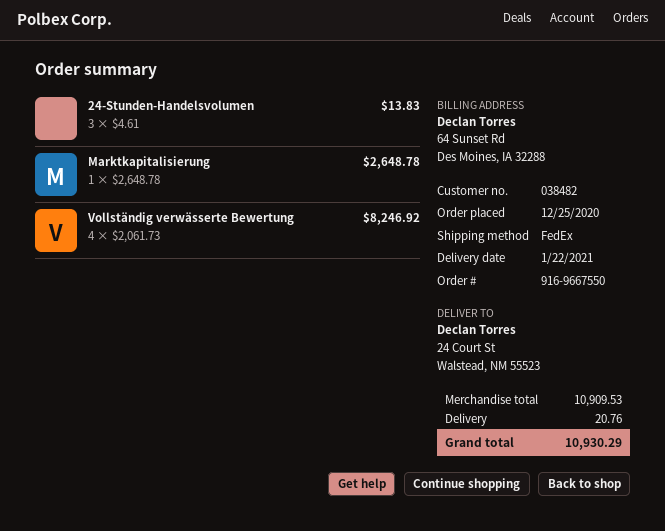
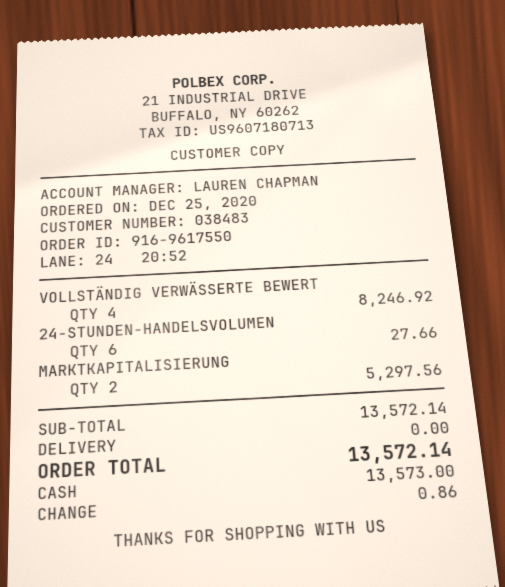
order number: 916-9667550 -> 916-9617550
customer number: 038482 -> 038483
24-Stunden-Handelsvolumen: 3 for 13.83 -> 6 for 27.66
Marktkapitalisierung: 1 for 2648.78 -> 2 for 5297.56
subtotal: 10909.53 -> 13572.14
shipping: 20.76 -> 0.00
total: 10930.29 -> 13572.14

